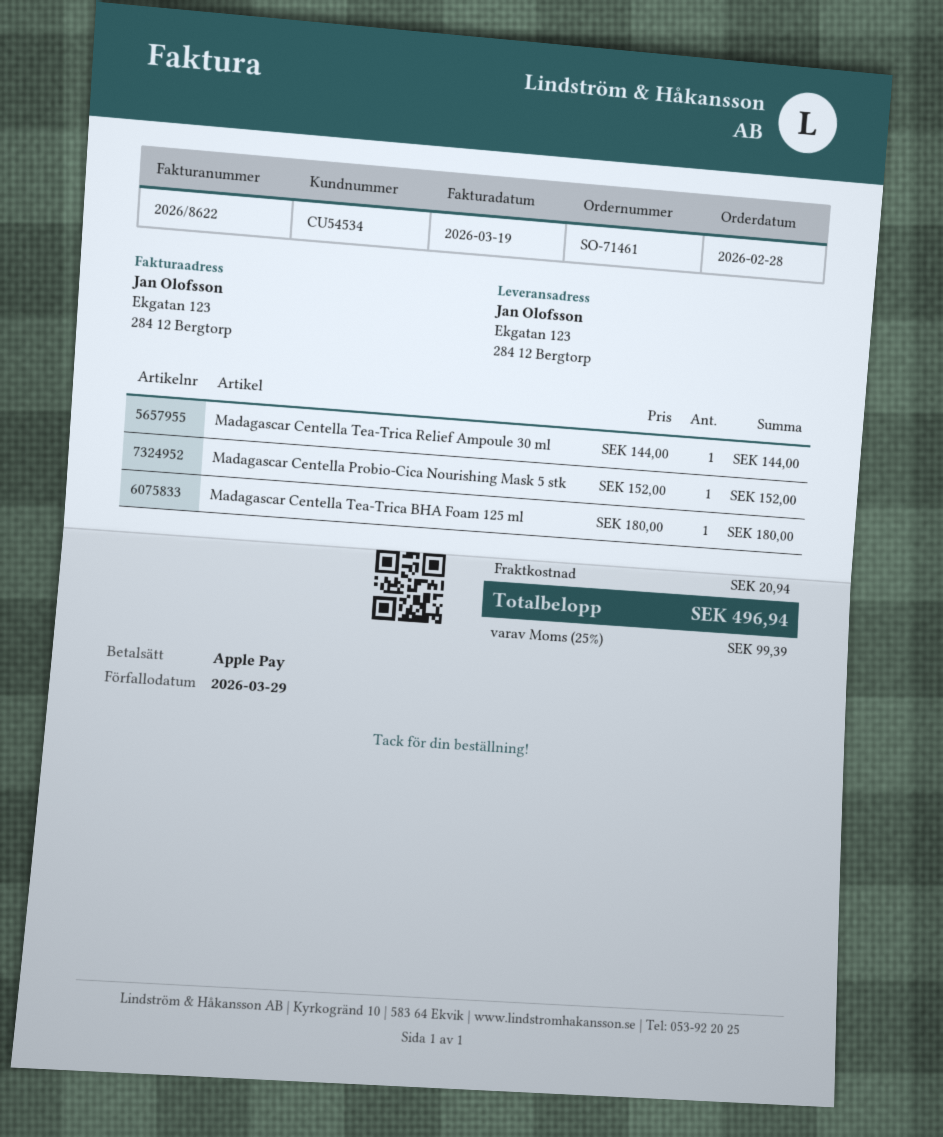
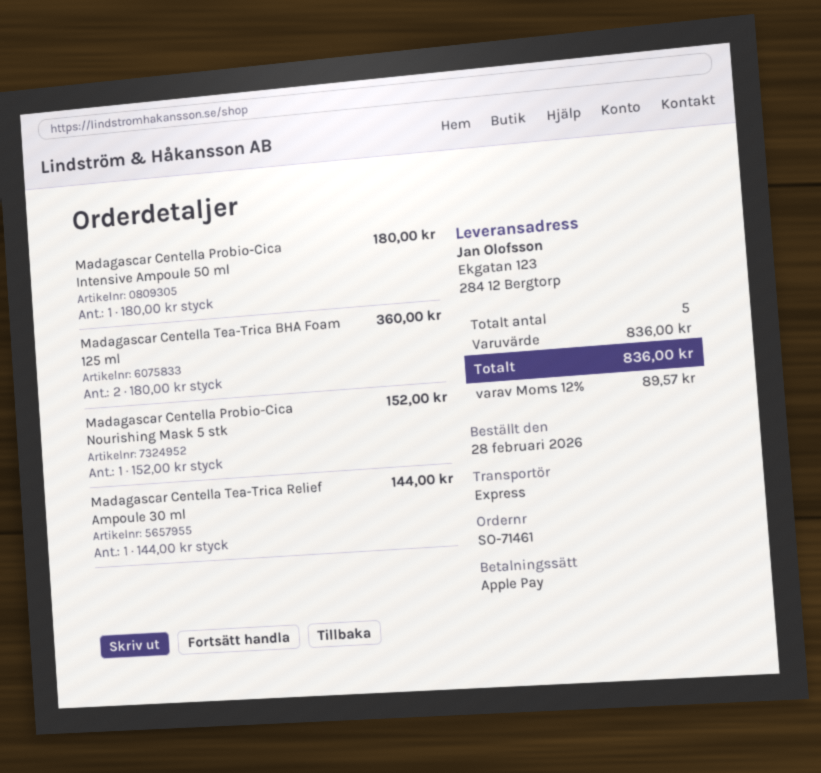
Madagascar Centella Tea-Trica BHA Foam 125 ml: 1 x 180.00 = 180.00 -> 2 x 180.00 = 360.00
Madagascar Centella Probio-Cica Intensive Ampoule 50 ml: none -> 1 x 180.00 = 180.00
shipping: 20.94 -> none
tax: 25% = 99.39 -> 12% = 89.57
total: 496.94 -> 836.00

